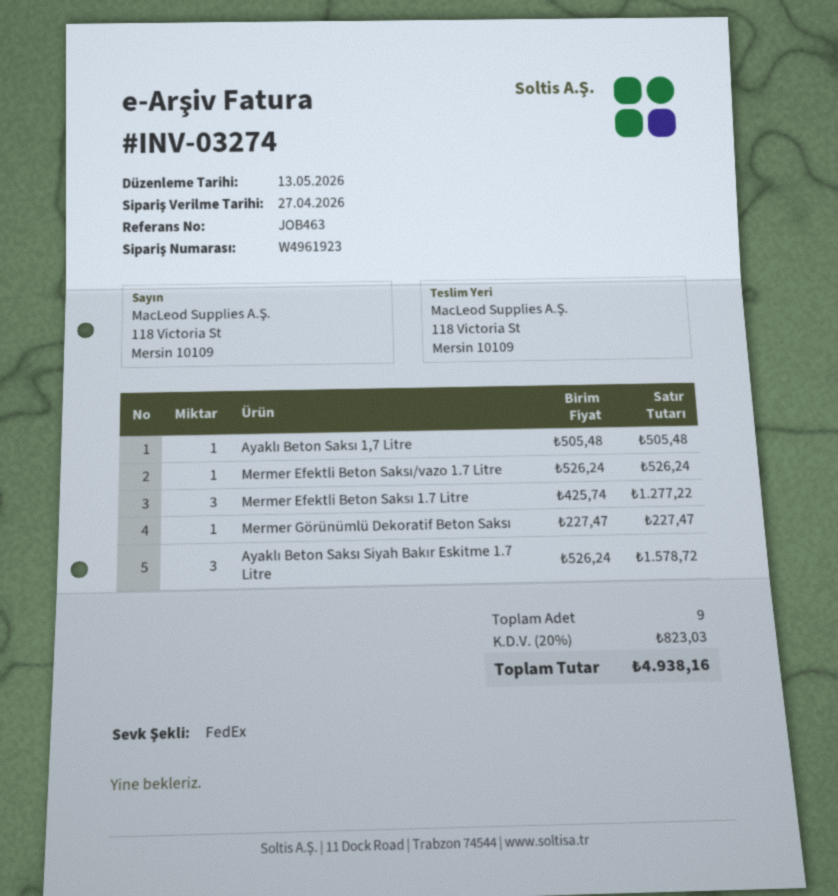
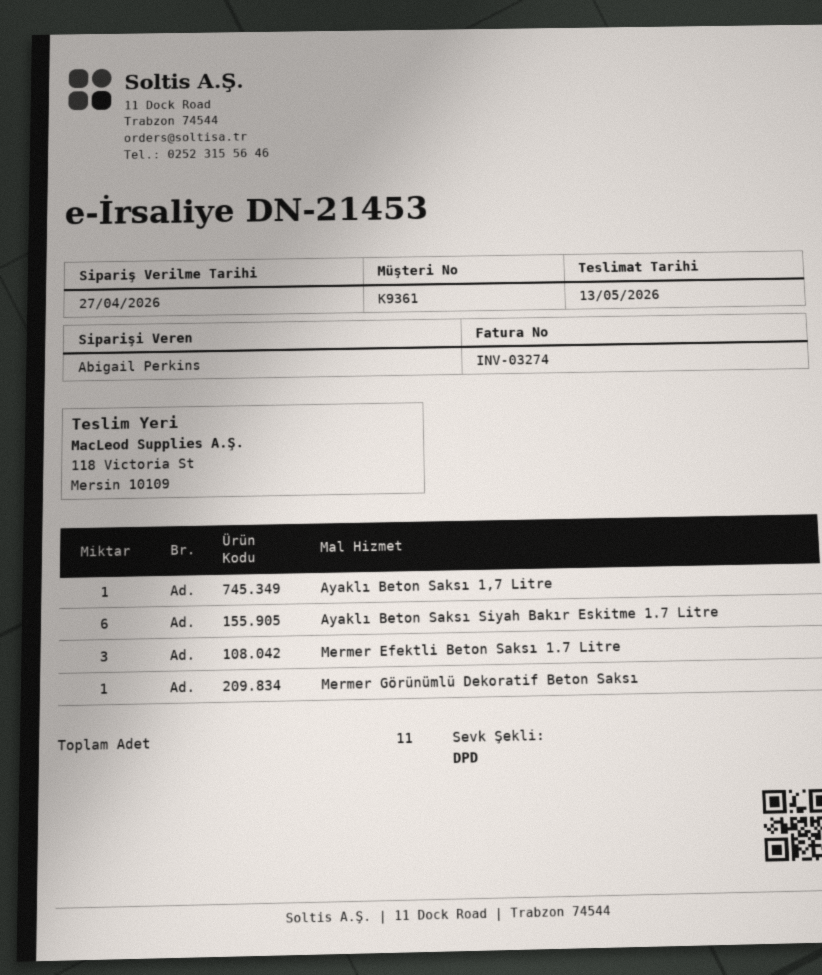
shipping method: FedEx -> DPD
Mermer Efektli Beton Saksı/vazo 1.7 Litre: 1 -> none
Ayaklı Beton Saksı Siyah Bakır Eskitme 1.7 Litre: 3 -> 6
total quantity: 9 -> 11

